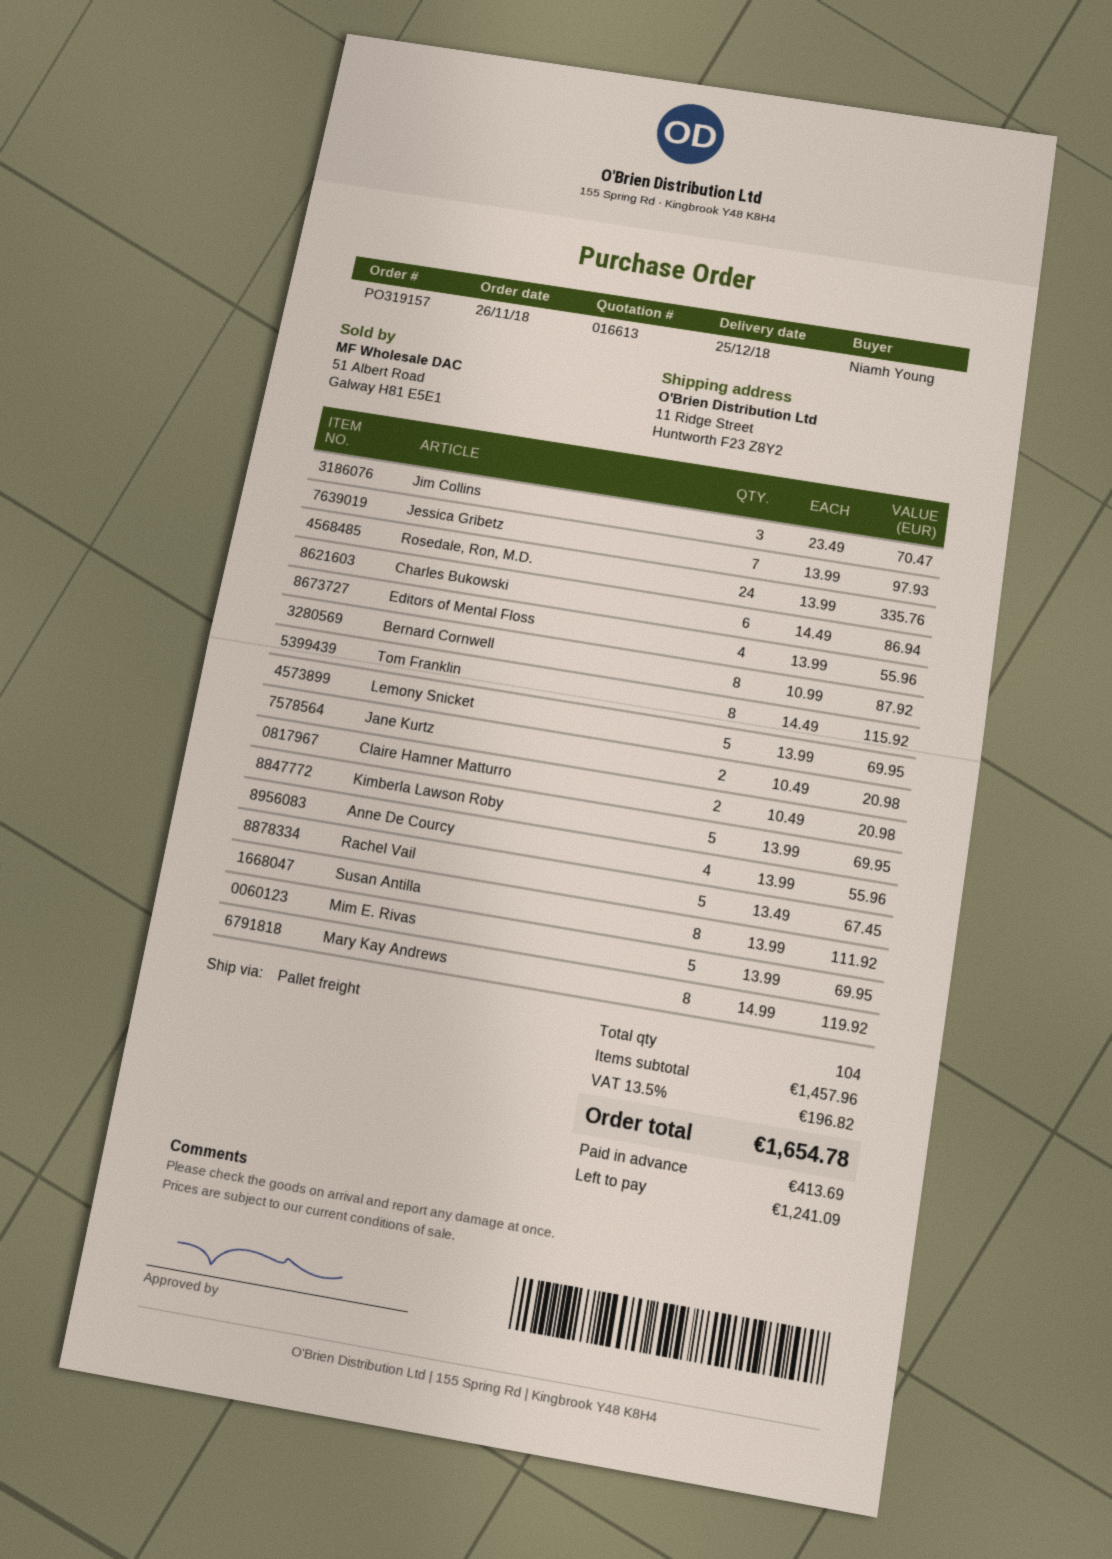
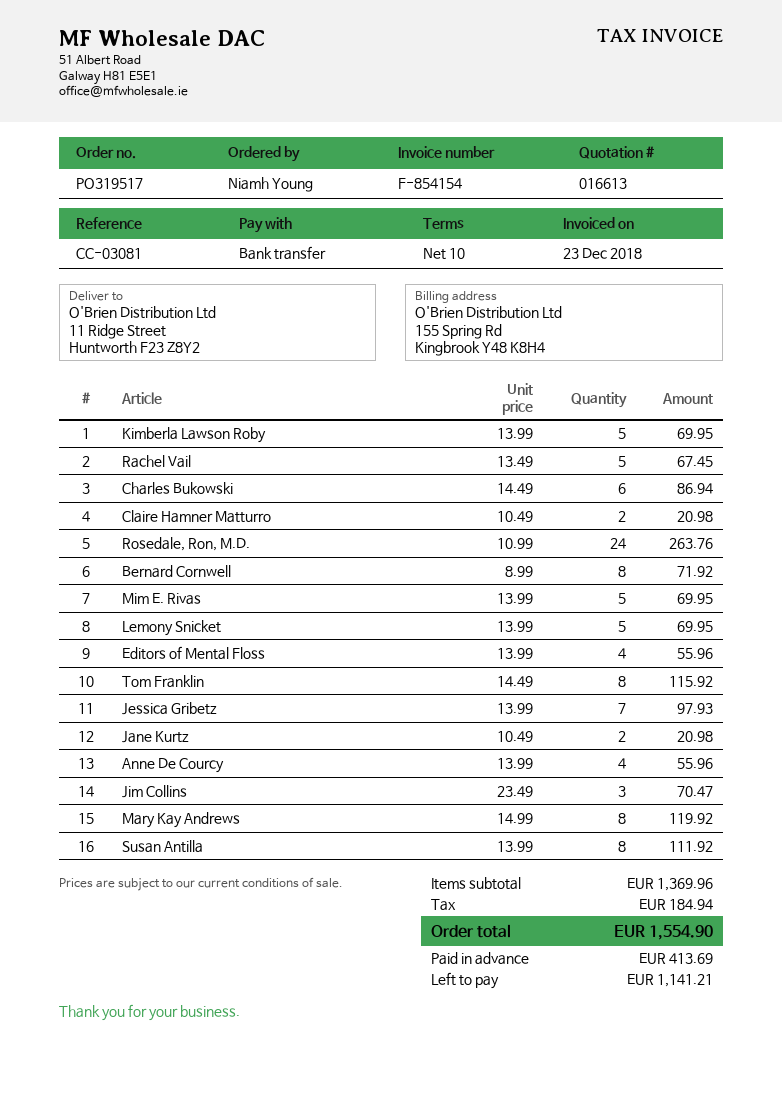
order number: PO319157 -> PO319517
Rosedale, Ron, M.D.: 24 x 13.99 = 335.76 -> 24 x 10.99 = 263.76
Bernard Cornwell: 8 x 10.99 = 87.92 -> 8 x 8.99 = 71.92
subtotal: 1457.96 -> 1369.96
tax: 196.82 -> 184.94
total: 1654.78 -> 1554.90
balance: 1241.09 -> 1141.21

